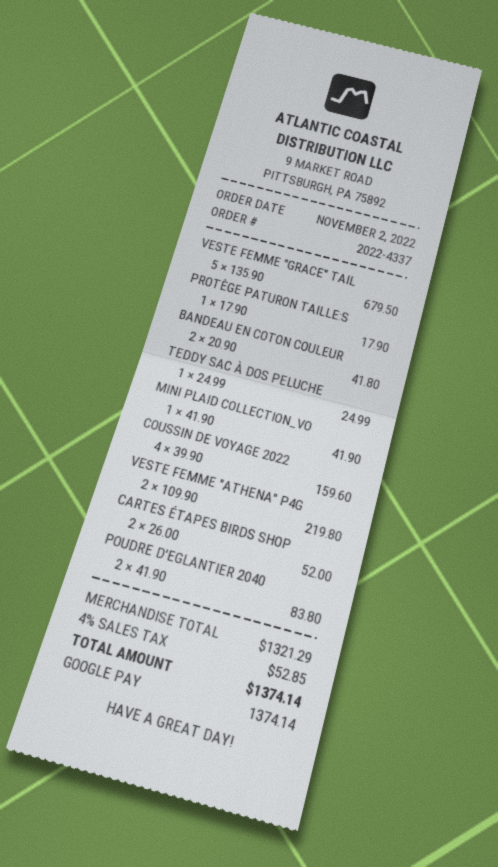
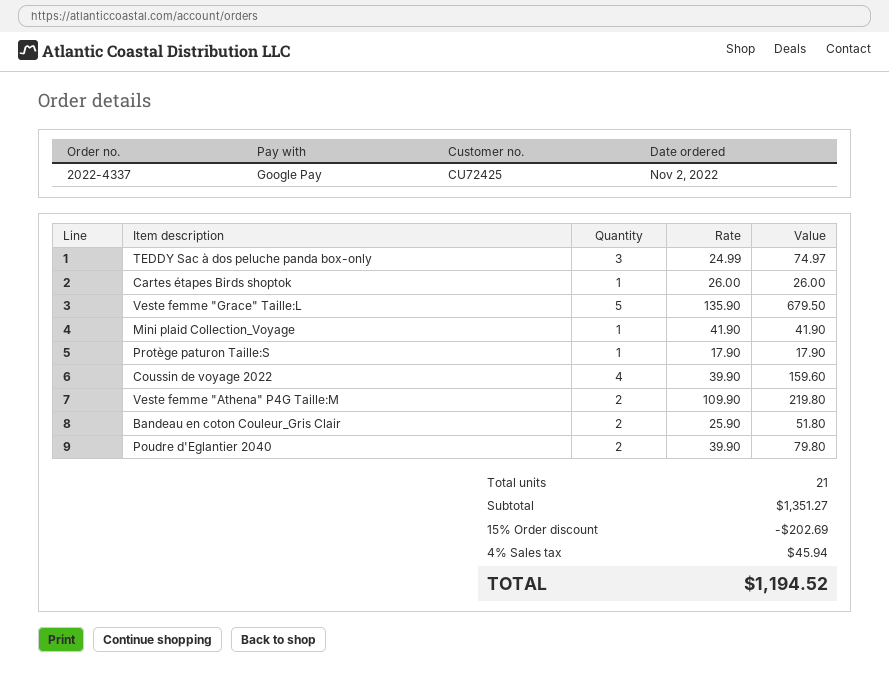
BANDEAU EN COTON COULEUR: 2 x 20.90 = 41.80 -> 2 x 25.90 = 51.80
TEDDY SAC À DOS PELUCHE: 1 x 24.99 = 24.99 -> 3 x 24.99 = 74.97
CARTES ÉTAPES BIRDS SHOP: 2 x 26.00 = 52.00 -> 1 x 26.00 = 26.00
POUDRE D'EGLANTIER 2040: 2 x 41.90 = 83.80 -> 2 x 39.90 = 79.80
subtotal: 1321.29 -> 1351.27
discount: none -> 15% = 202.69
tax: 4% = 52.85 -> 4% = 45.94
total: 1374.14 -> 1194.52

